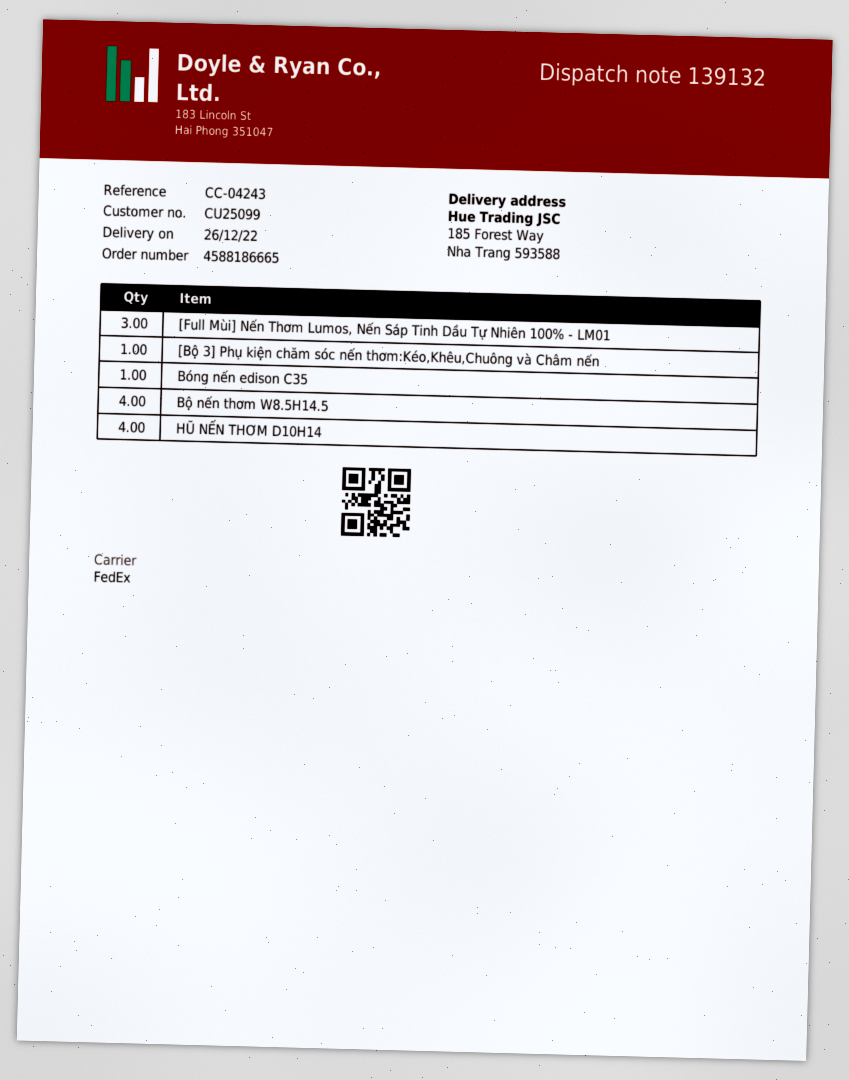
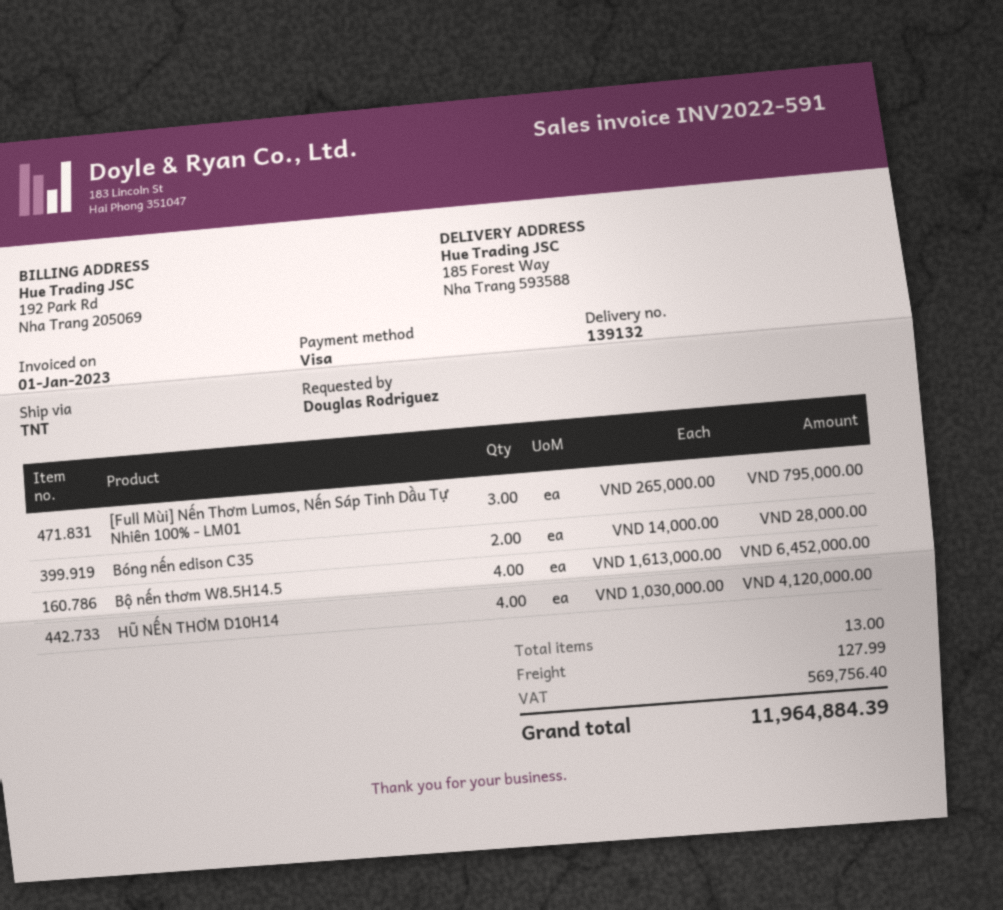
shipping method: FedEx -> TNT
[Bộ 3] Phụ kiện chăm sóc nến thơm:Kéo,Khêu,Chuông và Châm nến: 1 -> none
Bóng nến edison C35: 1 -> 2

